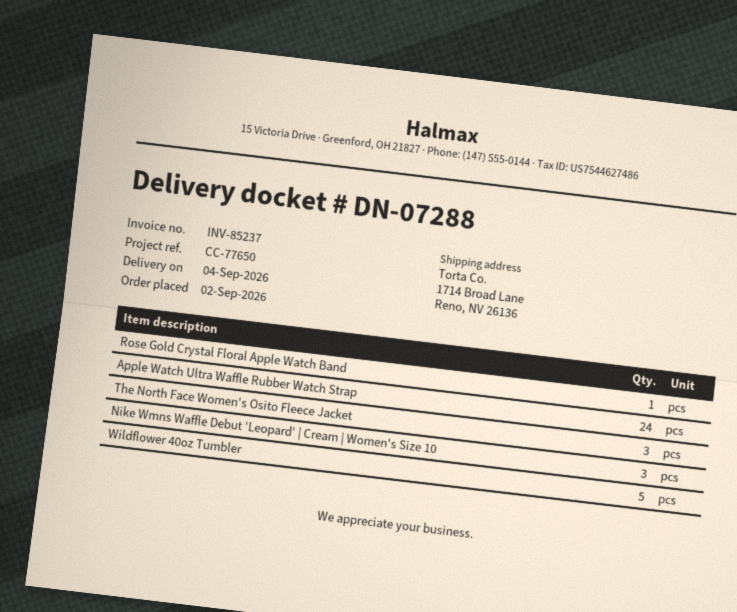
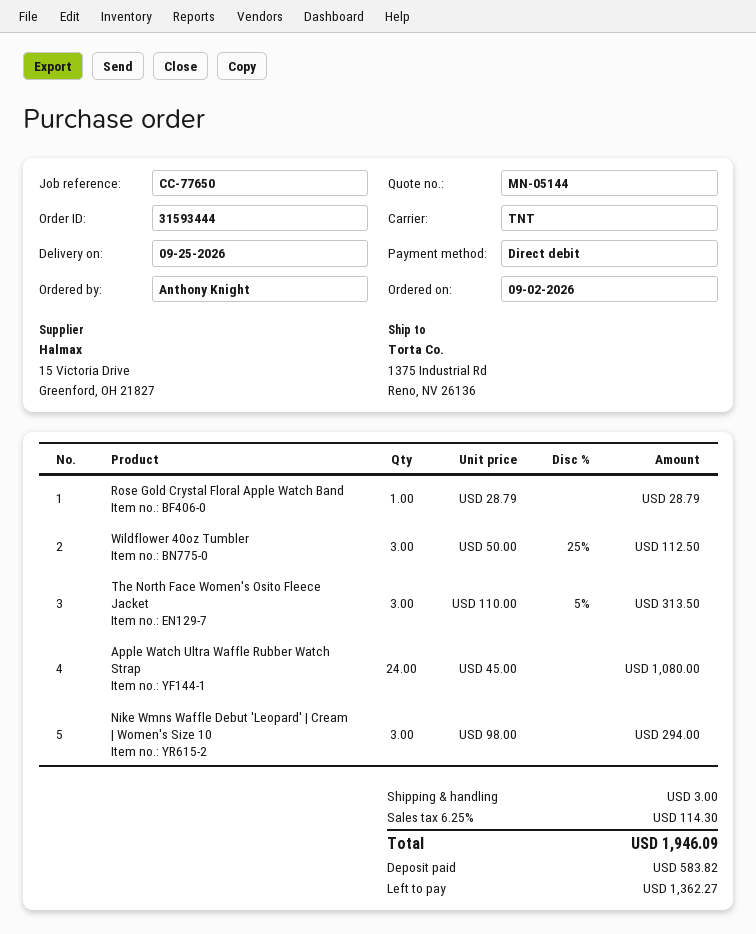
delivery date: 2026-09-04 -> 2026-09-25
ship to: 1714 Broad Lane, Reno, NV 26136 -> 1375 Industrial Rd, Reno, NV 26136
Wildflower 40oz Tumbler: 5 -> 3

